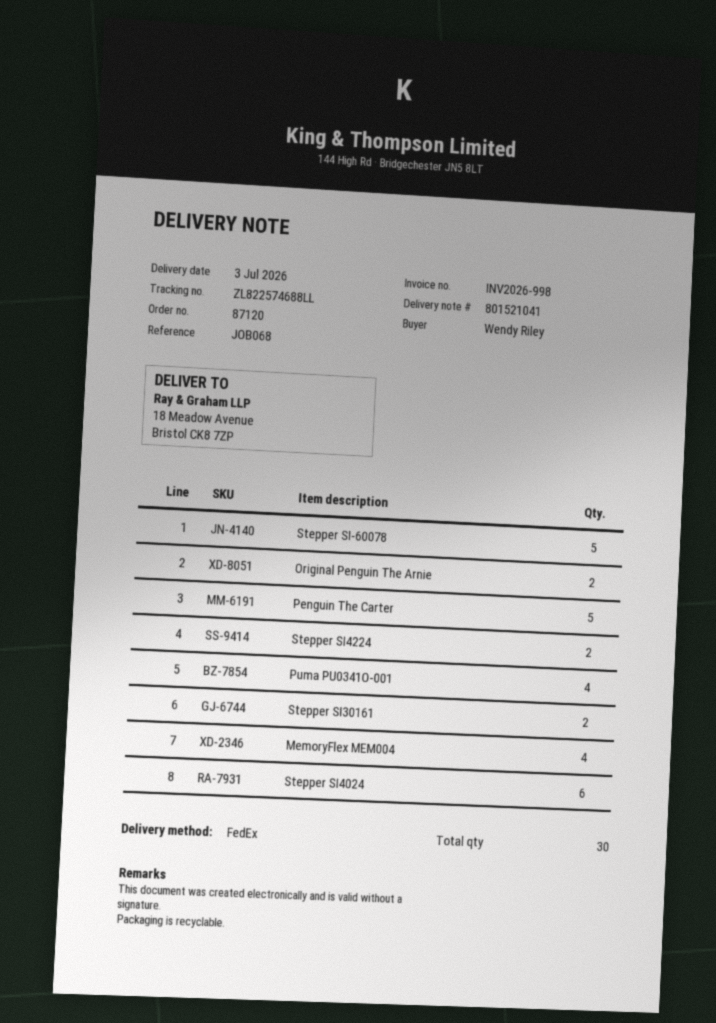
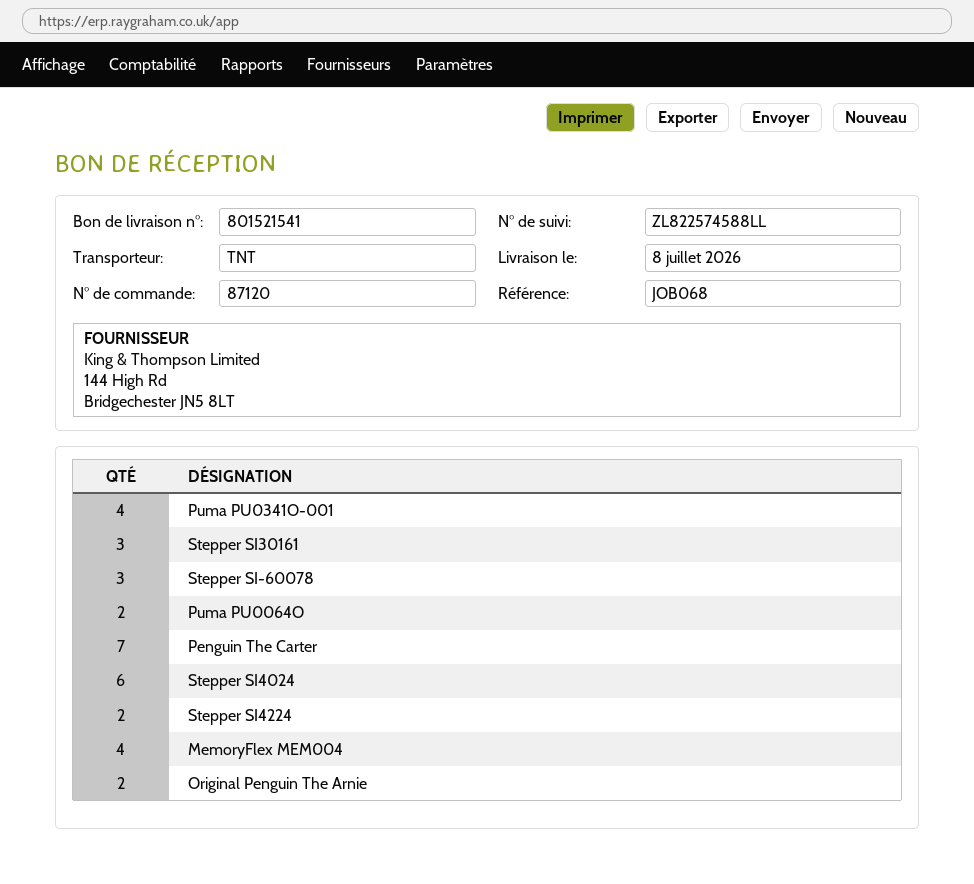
delivery note number: 801521041 -> 801521541
delivery date: 2026-07-03 -> 2026-07-08
shipping method: FedEx -> TNT
tracking number: ZL822574688LL -> ZL822574588LL
Stepper SI-60078: 5 -> 3
Penguin The Carter: 5 -> 7
Stepper SI30161: 2 -> 3
Puma PU0064O: none -> 2

